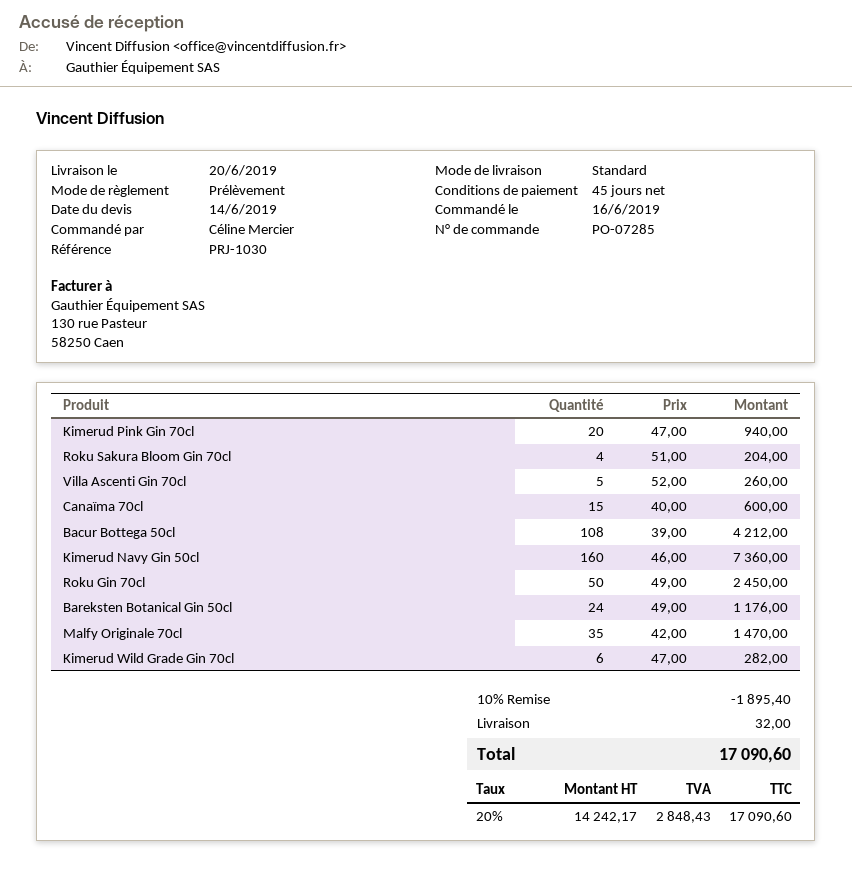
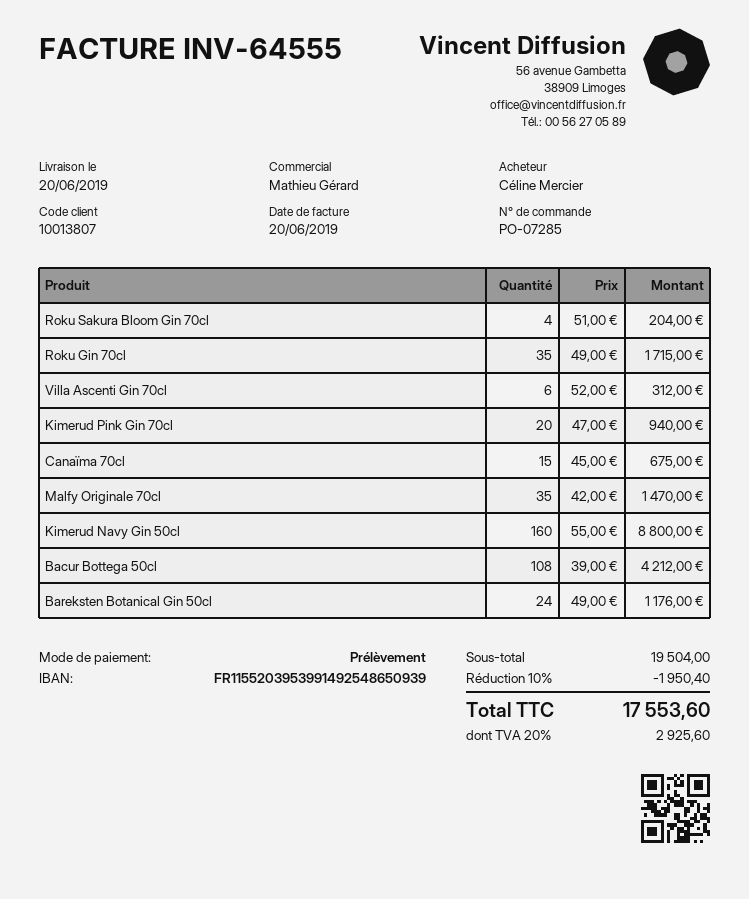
Villa Ascenti Gin 70cl: 5 x 52.00 = 260.00 -> 6 x 52.00 = 312.00
Canaïma 70cl: 15 x 40.00 = 600.00 -> 15 x 45.00 = 675.00
Kimerud Navy Gin 50cl: 160 x 46.00 = 7360.00 -> 160 x 55.00 = 8800.00
Roku Gin 70cl: 50 x 49.00 = 2450.00 -> 35 x 49.00 = 1715.00
Kimerud Wild Grade Gin 70cl: 6 x 47.00 = 282.00 -> none
discount: 10% = 1895.40 -> 10% = 1950.40
shipping: 32.00 -> none
tax: 20% = 2848.43 -> 20% = 2925.60
total: 17090.60 -> 17553.60

